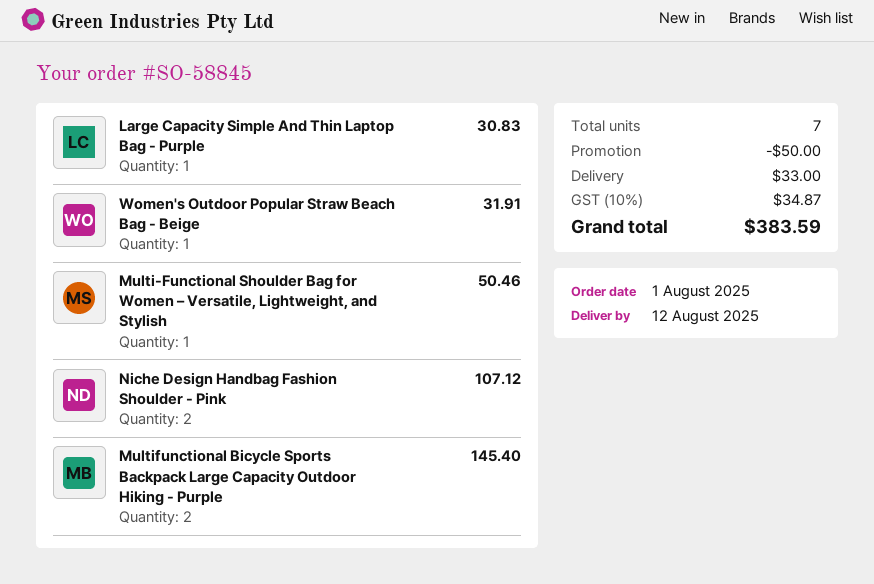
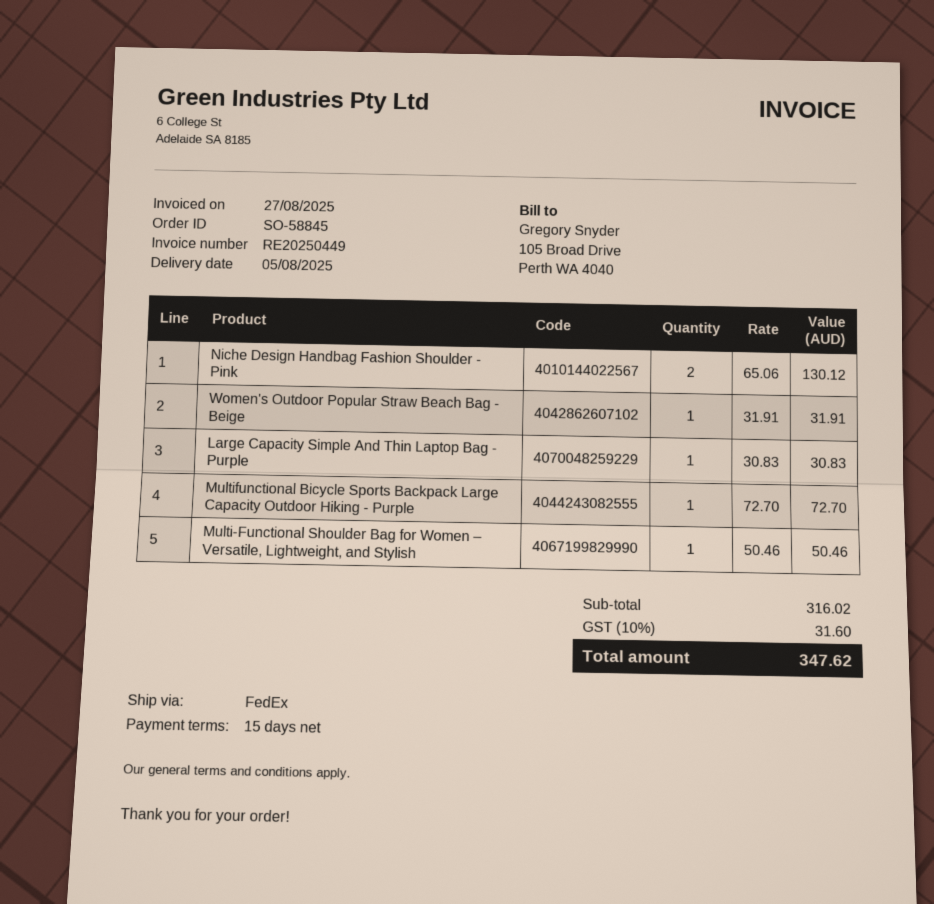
delivery date: 2025-08-12 -> 2025-08-05
Niche Design Handbag Fashion Shoulder - Pink: 2 for 107.12 -> 2 for 130.12
Multifunctional Bicycle Sports Backpack Large Capacity Outdoor Hiking - Purple: 2 for 145.40 -> 1 for 72.70
discount: 50.00 -> none
shipping: 33.00 -> none
tax: 10% = 34.87 -> 10% = 31.60
total: 383.59 -> 347.62

